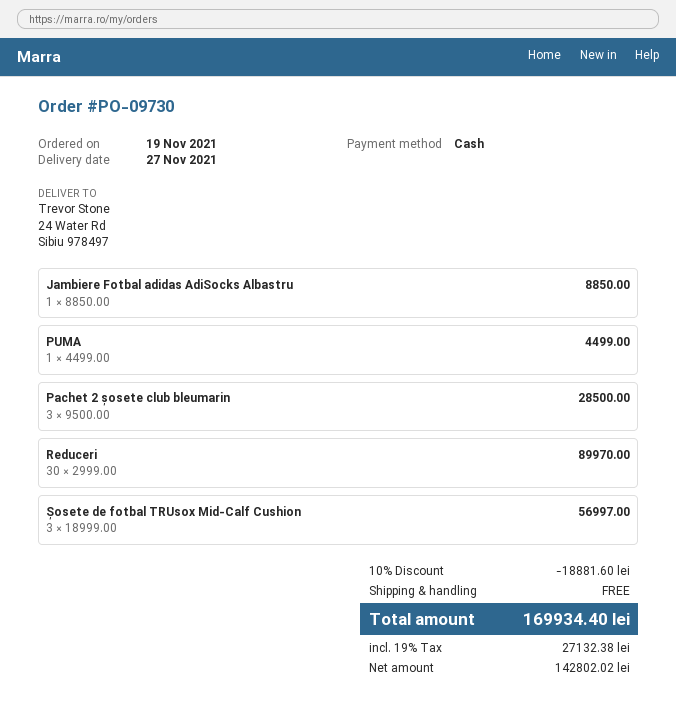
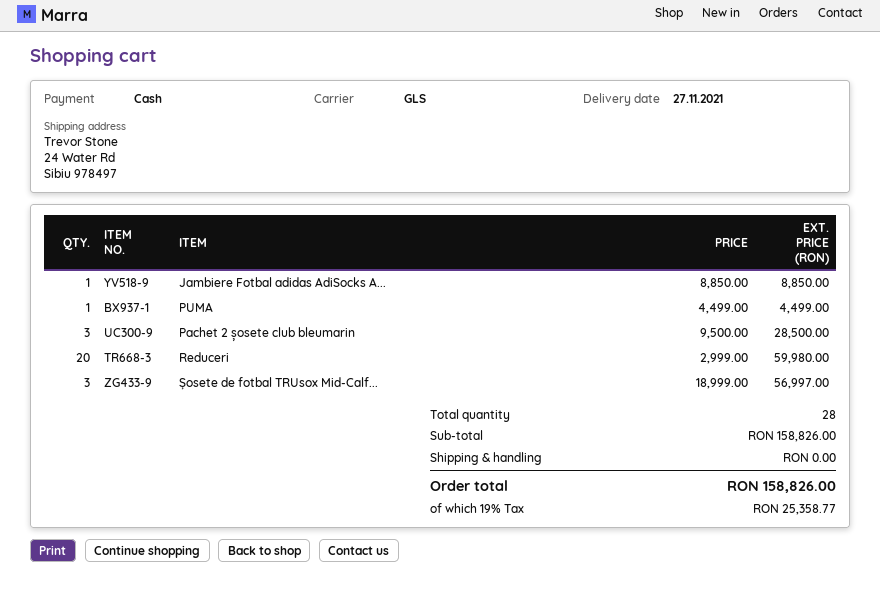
Reduceri: 30 x 2999.00 = 89970.00 -> 20 x 2999.00 = 59980.00
discount: 10% = 18881.60 -> none
tax: 19% = 27132.38 -> 19% = 25358.77
total: 169934.40 -> 158826.00

